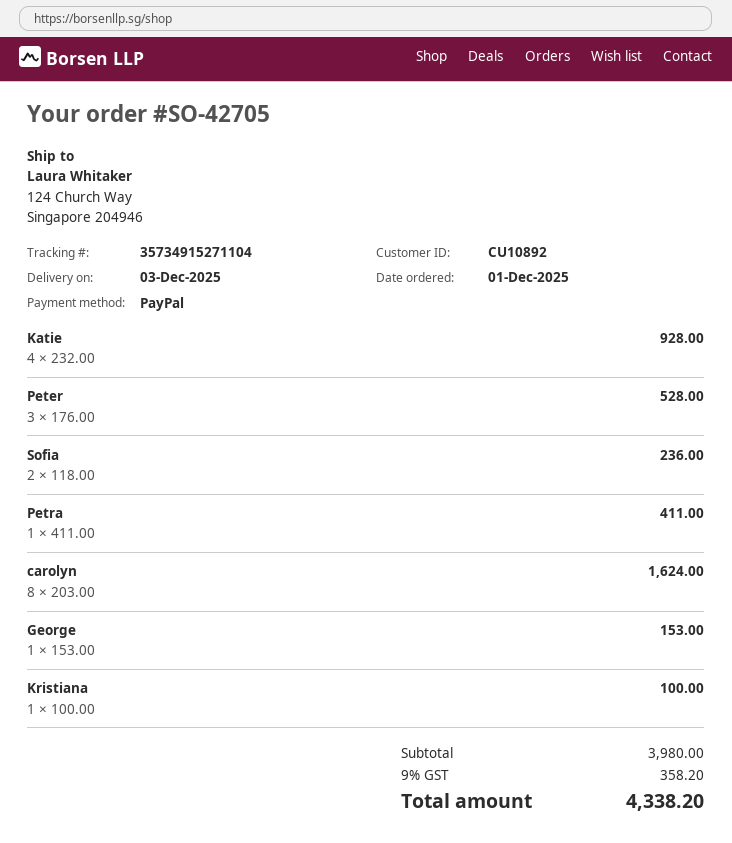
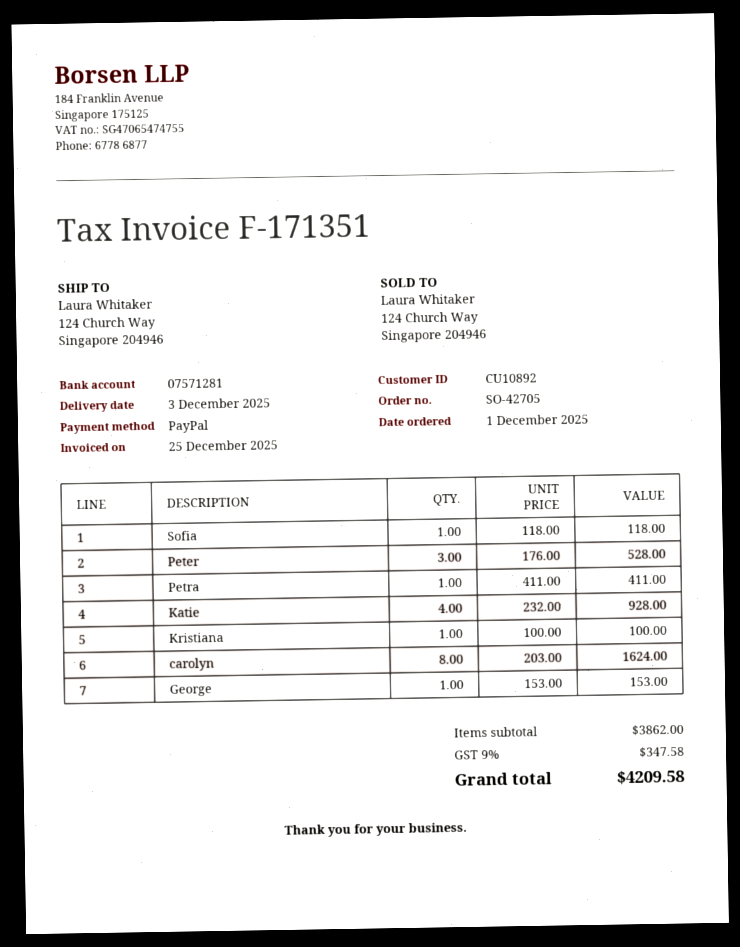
Sofia: 2 x 118.00 = 236.00 -> 1 x 118.00 = 118.00
subtotal: 3980.00 -> 3862.00
tax: 9% = 358.20 -> 9% = 347.58
total: 4338.20 -> 4209.58

